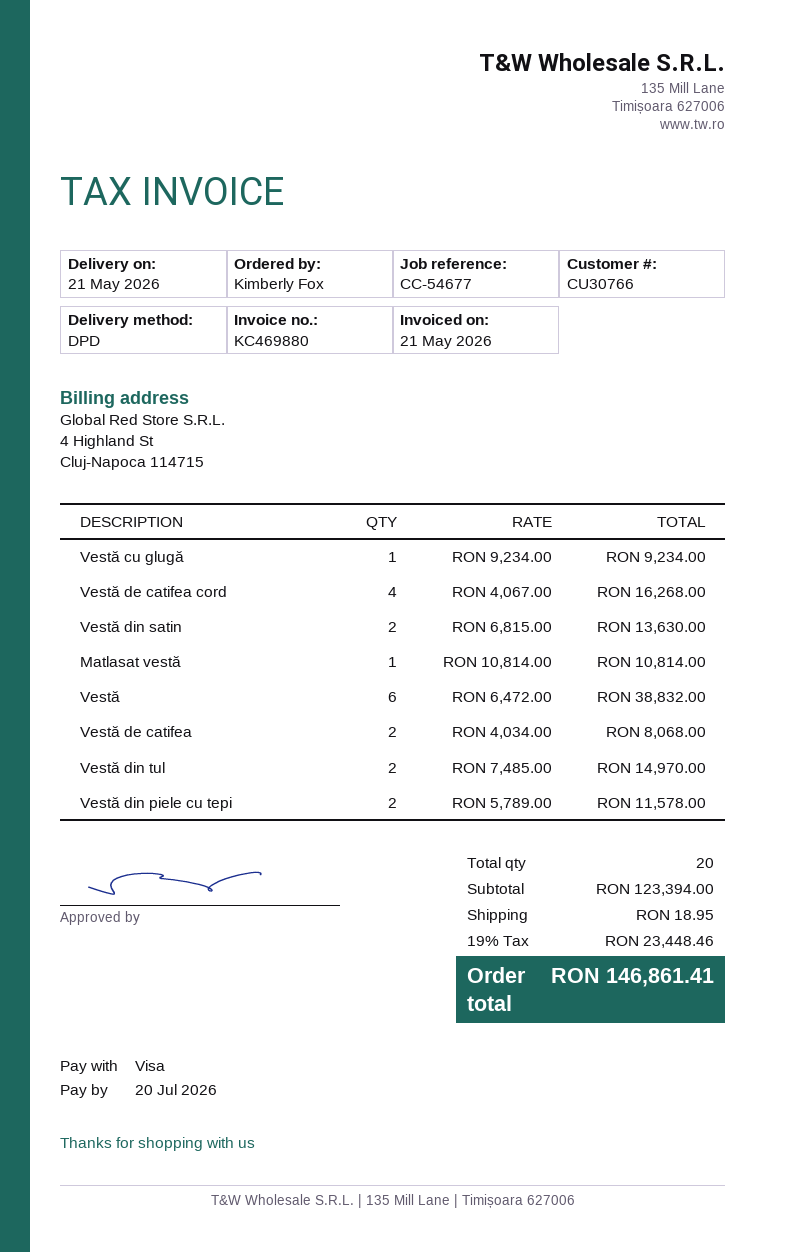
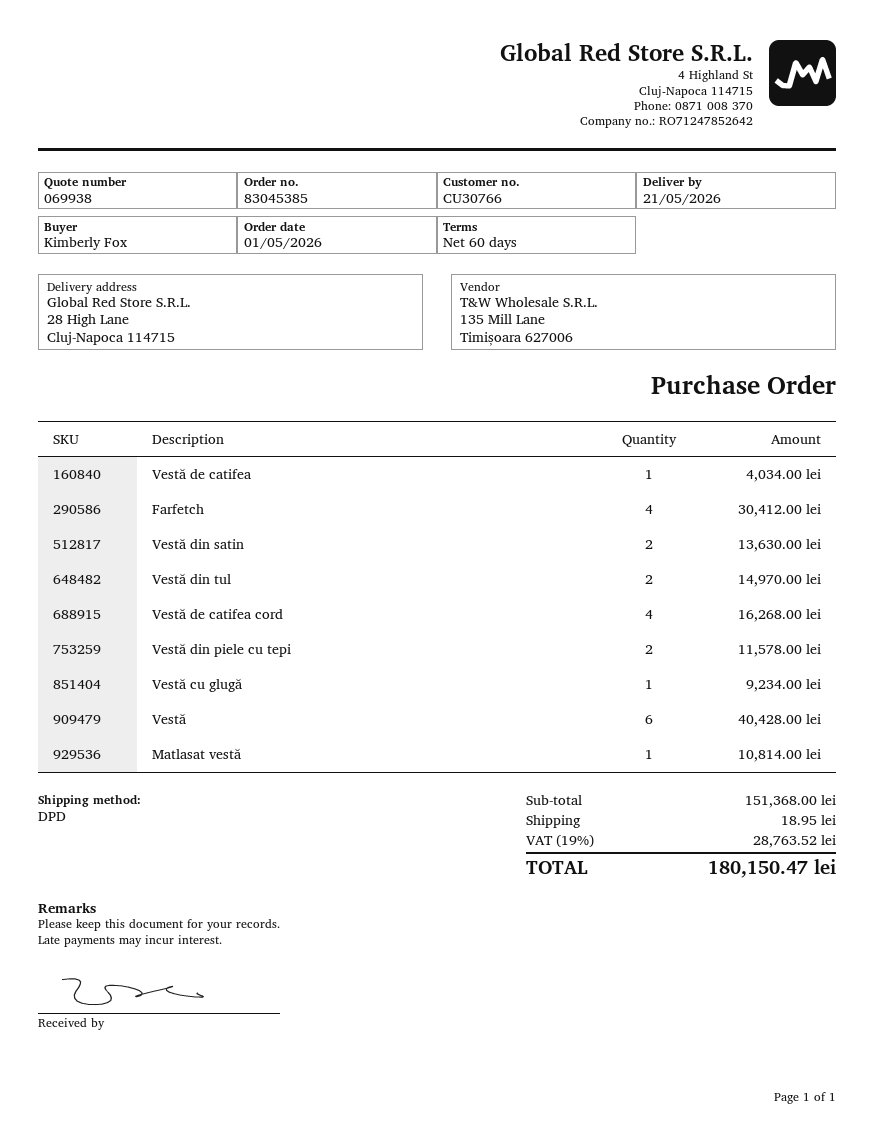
Vestă: 6 for 38832.00 -> 6 for 40428.00
Vestă de catifea: 2 for 8068.00 -> 1 for 4034.00
Farfetch: none -> 4 for 30412.00
subtotal: 123394.00 -> 151368.00
tax: 19% = 23448.46 -> 19% = 28763.52
total: 146861.41 -> 180150.47

